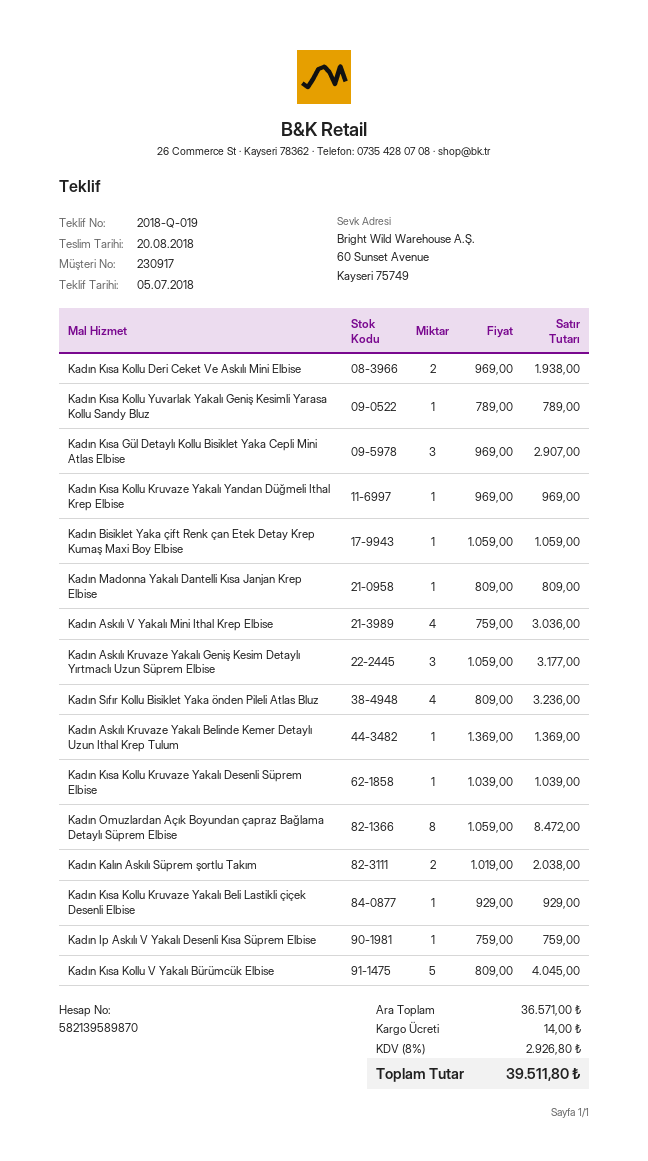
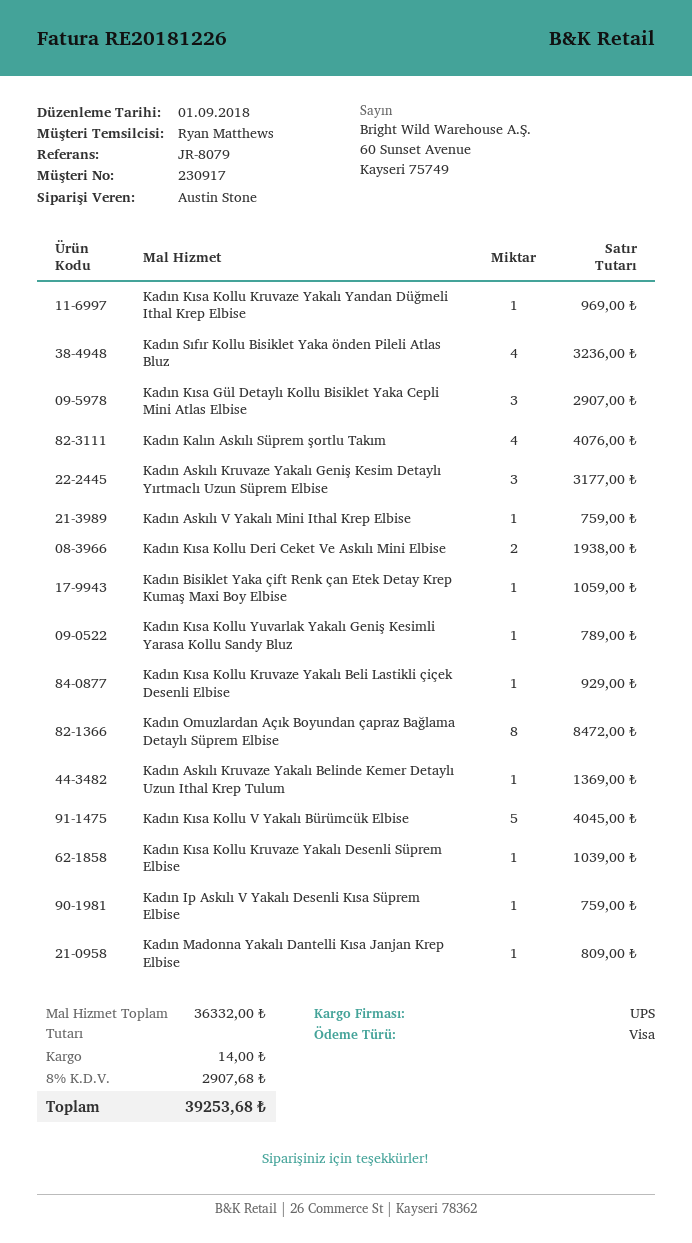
Kadın Askılı V Yakalı Mini Ithal Krep Elbise: 4 for 3036.00 -> 1 for 759.00
Kadın Kalın Askılı Süprem şortlu Takım: 2 for 2038.00 -> 4 for 4076.00
subtotal: 36571.00 -> 36332.00
tax: 8% = 2926.80 -> 8% = 2907.68
total: 39511.80 -> 39253.68

